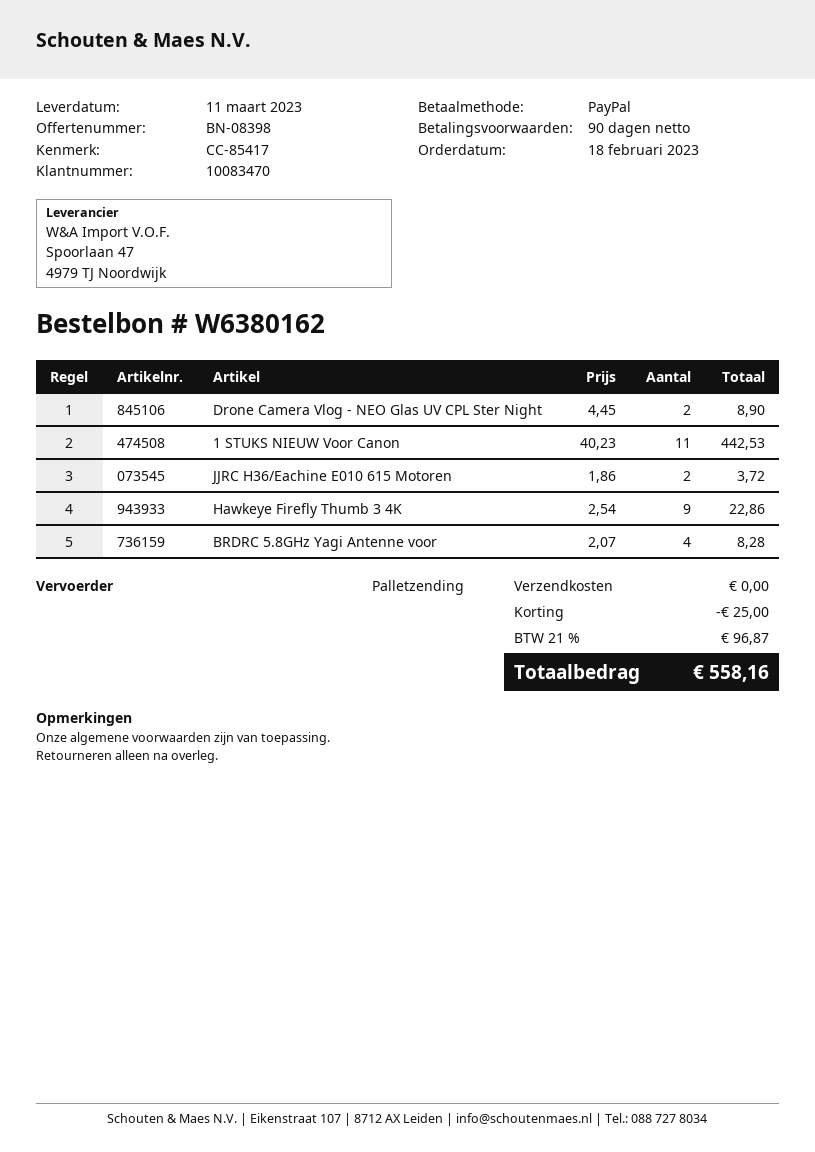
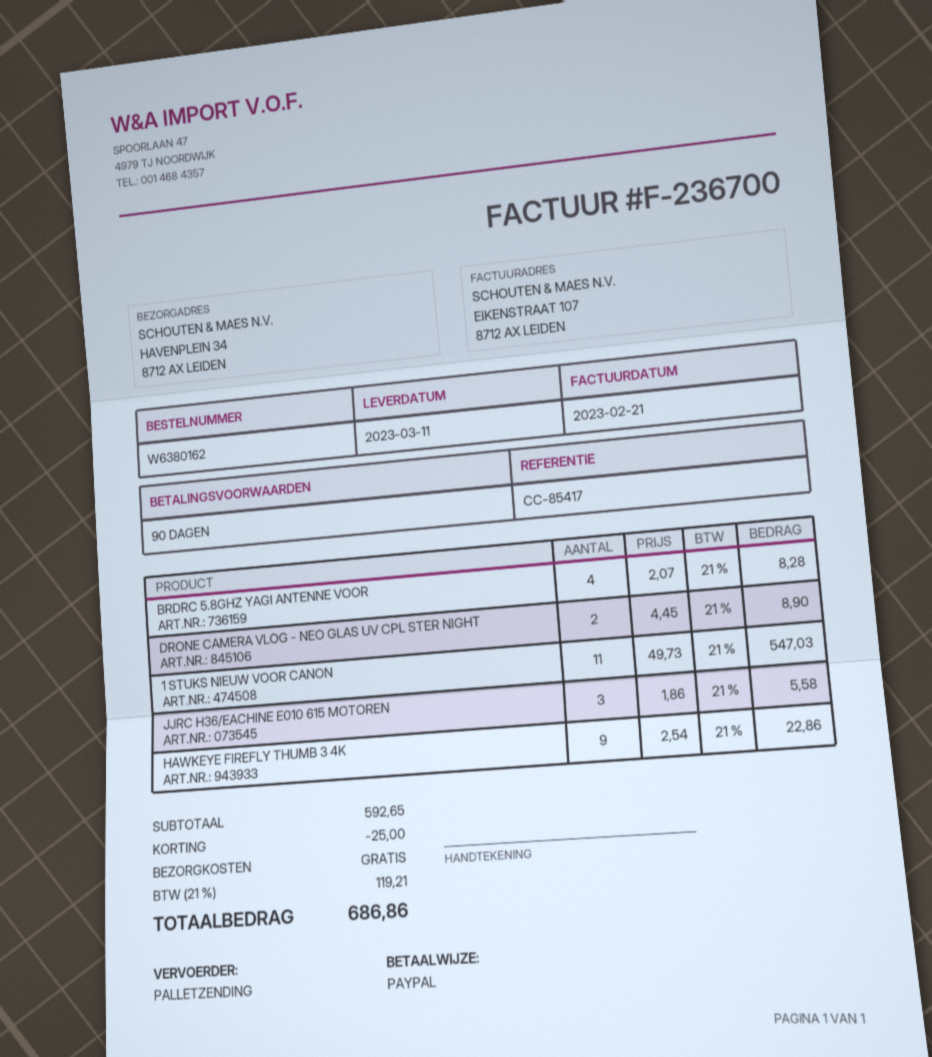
1 STUKS NIEUW Voor Canon: 11 x 40.23 = 442.53 -> 11 x 49.73 = 547.03
JJRC H36/Eachine E010 615 Motoren: 2 x 1.86 = 3.72 -> 3 x 1.86 = 5.58
tax: 21% = 96.87 -> 21% = 119.21
total: 558.16 -> 686.86

